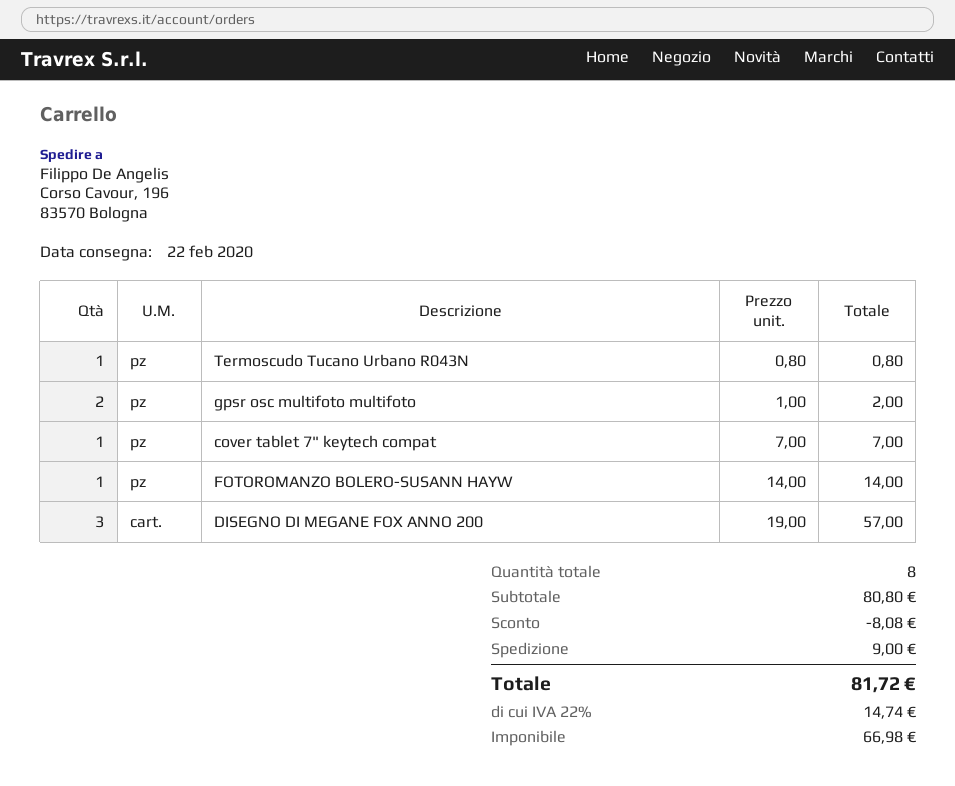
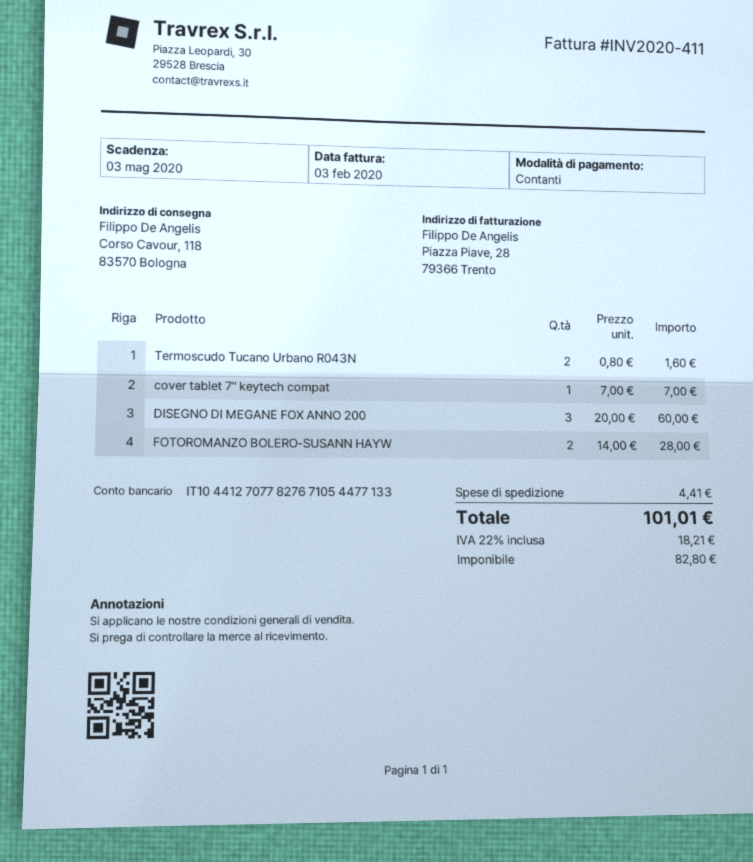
ship to: Corso Cavour, 196, 83570 Bologna -> Corso Cavour, 118, 83570 Bologna
Termoscudo Tucano Urbano R043N: 1 x 0.80 = 0.80 -> 2 x 0.80 = 1.60
gpsr osc multifoto multifoto: 2 x 1.00 = 2.00 -> none
FOTOROMANZO BOLERO-SUSANN HAYW: 1 x 14.00 = 14.00 -> 2 x 14.00 = 28.00
DISEGNO DI MEGANE FOX ANNO 200: 3 x 19.00 = 57.00 -> 3 x 20.00 = 60.00
discount: 8.08 -> none
shipping: 9.00 -> 4.41
net: 66.98 -> 82.80
tax: 22% = 14.74 -> 22% = 18.21
total: 81.72 -> 101.01

